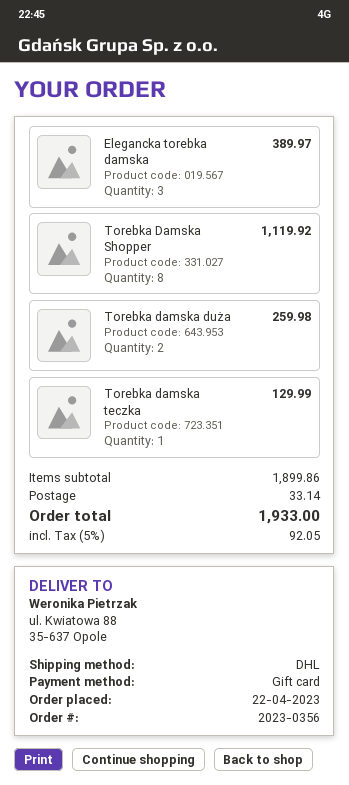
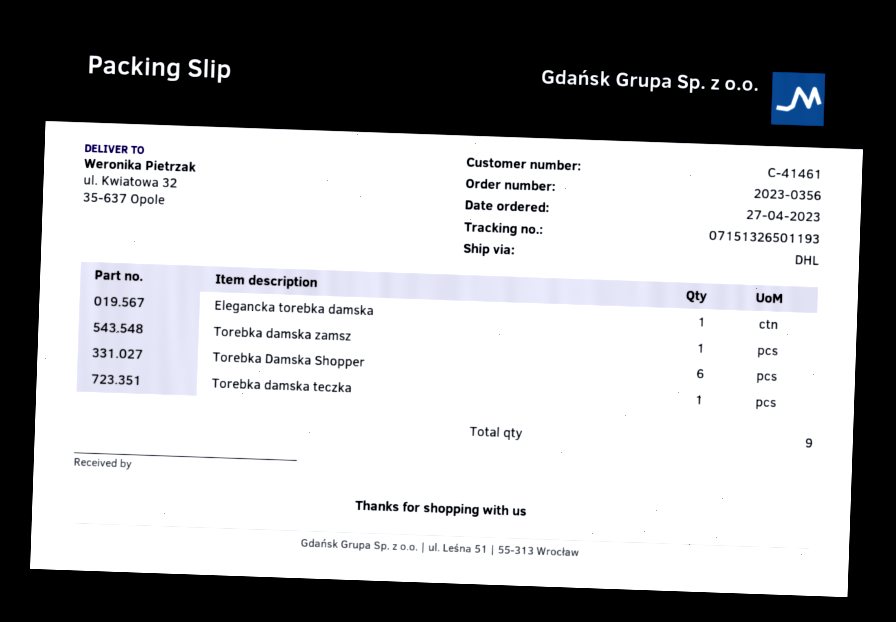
order date: 2023-04-22 -> 2023-04-27
ship to: ul. Kwiatowa 88, 35-637 Opole -> ul. Kwiatowa 32, 35-637 Opole
Elegancka torebka damska: 3 -> 1
Torebka Damska Shopper: 8 -> 6
Torebka damska duża: 2 -> none
Torebka damska zamsz: none -> 1

